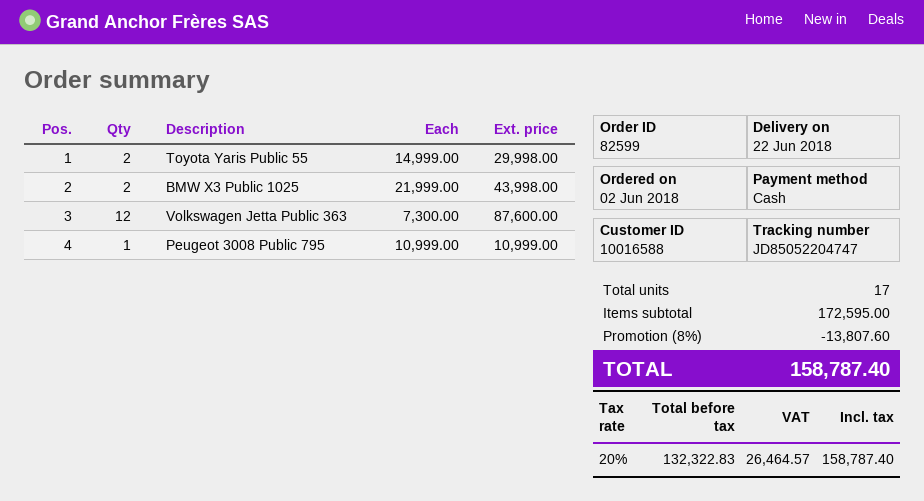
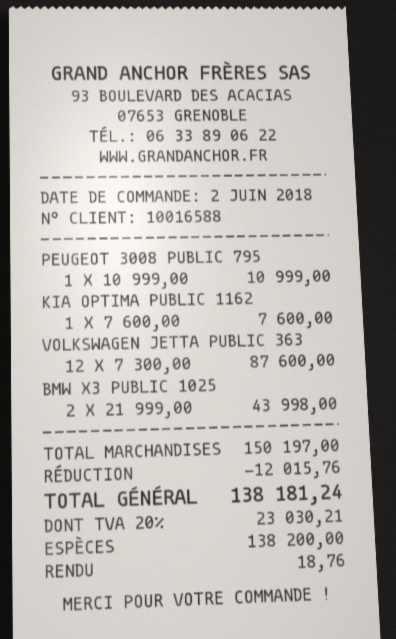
Toyota Yaris Public 55: 2 x 14999.00 = 29998.00 -> none
KIA OPTIMA PUBLIC 1162: none -> 1 x 7600.00 = 7600.00
subtotal: 172595.00 -> 150197.00
discount: 13807.60 -> 12015.76
tax: 20% = 26464.57 -> 20% = 23030.21
total: 158787.40 -> 138181.24

